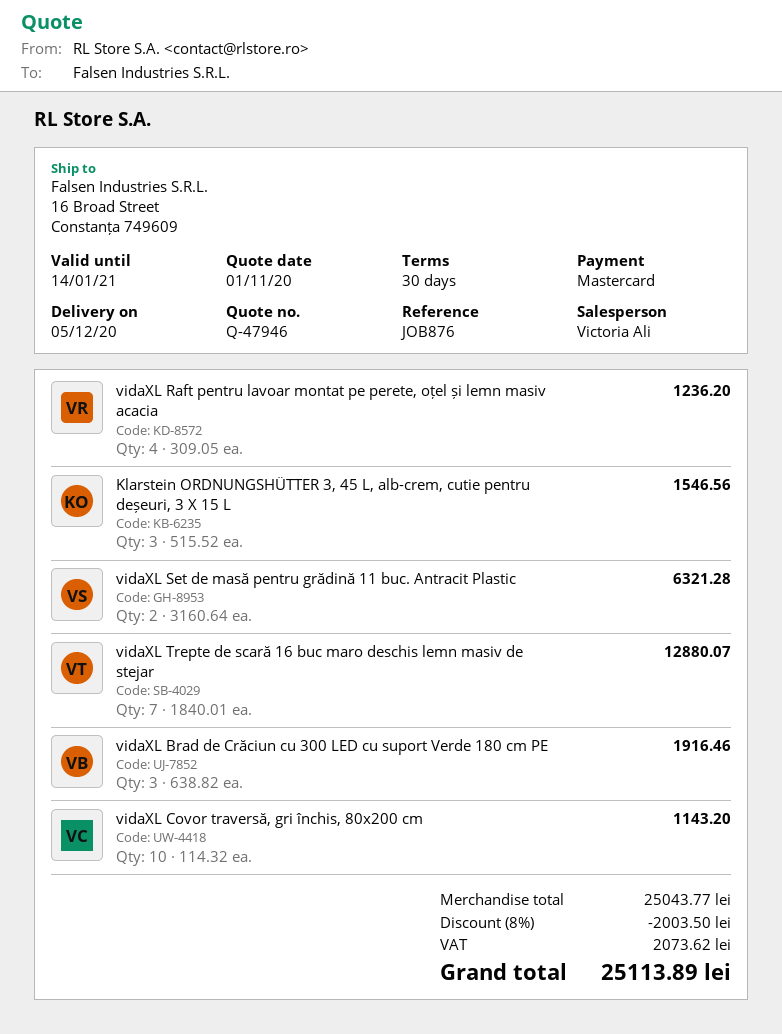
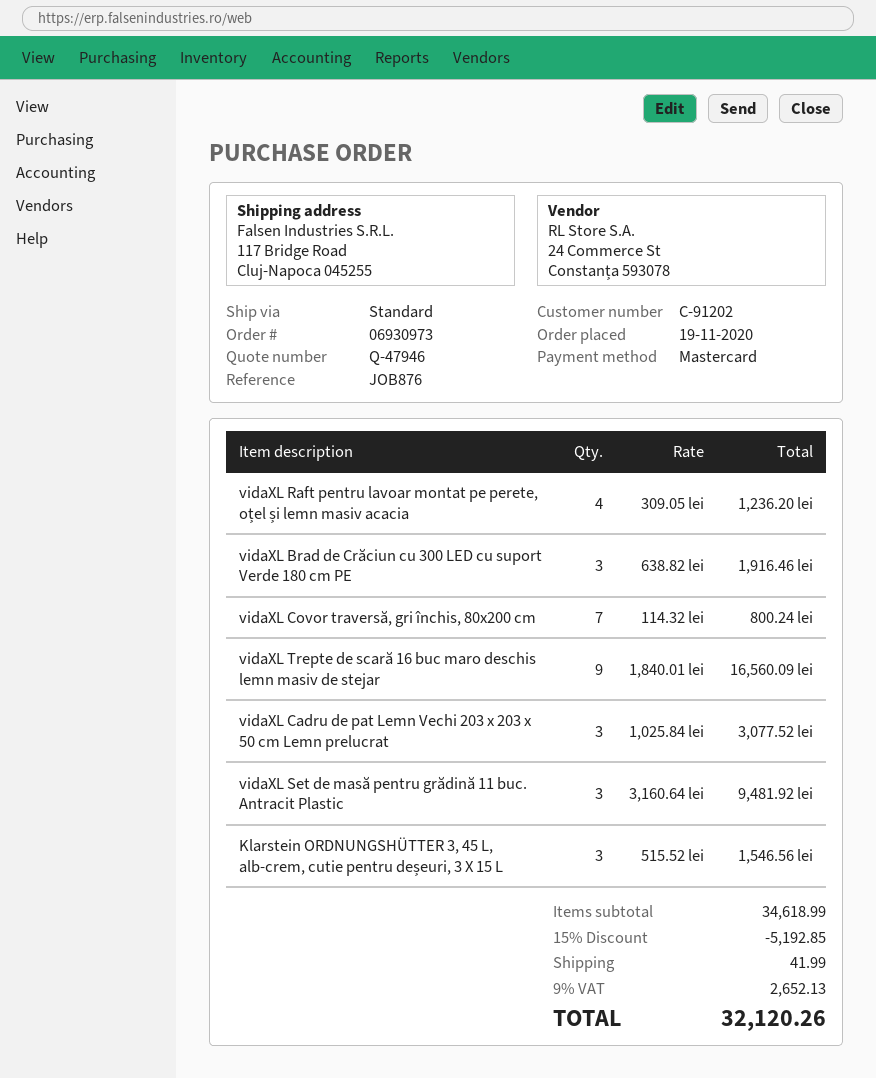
ship to: 16 Broad Street, Constanța 749609 -> 117 Bridge Road, Cluj-Napoca 045255
vidaXL Set de masă pentru grădină 11 buc. Antracit Plastic: 2 x 3160.64 = 6321.28 -> 3 x 3160.64 = 9481.92
vidaXL Trepte de scară 16 buc maro deschis lemn masiv de stejar: 7 x 1840.01 = 12880.07 -> 9 x 1840.01 = 16560.09
vidaXL Covor traversă, gri închis, 80x200 cm: 10 x 114.32 = 1143.20 -> 7 x 114.32 = 800.24
vidaXL Cadru de pat Lemn Vechi 203 x 203 x 50 cm Lemn prelucrat: none -> 3 x 1025.84 = 3077.52
subtotal: 25043.77 -> 34618.99
discount: 8% = 2003.50 -> 15% = 5192.85
shipping: none -> 41.99
tax: 2073.62 -> 2652.13
total: 25113.89 -> 32120.26

